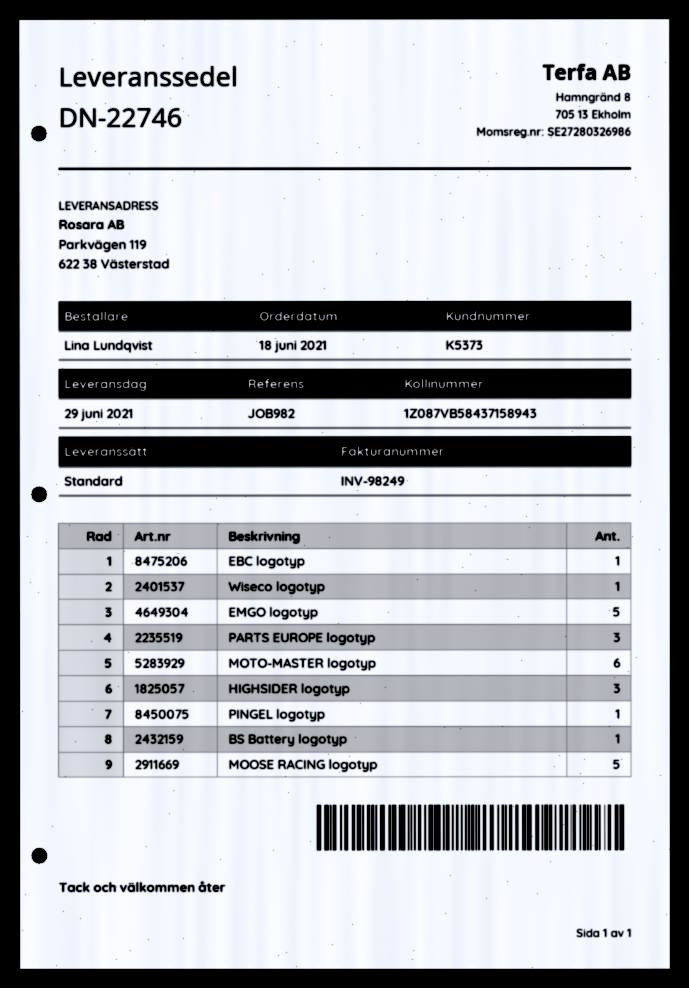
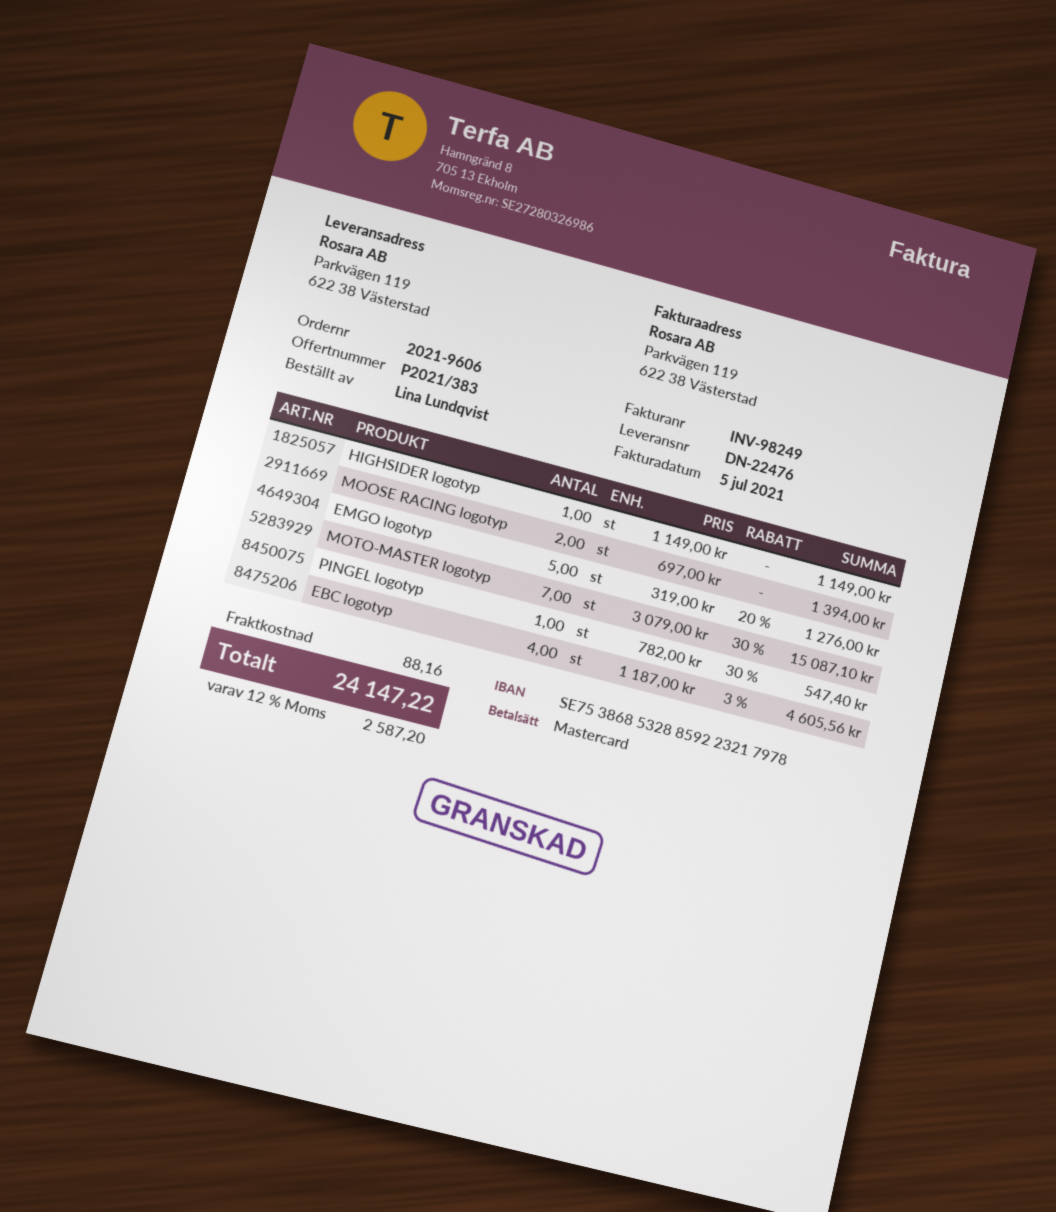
delivery note number: DN-22746 -> DN-22476
EBC logotyp: 1 -> 4
Wiseco logotyp: 1 -> none
PARTS EUROPE logotyp: 3 -> none
MOTO-MASTER logotyp: 6 -> 7
HIGHSIDER logotyp: 3 -> 1
BS Battery logotyp: 1 -> none
MOOSE RACING logotyp: 5 -> 2

